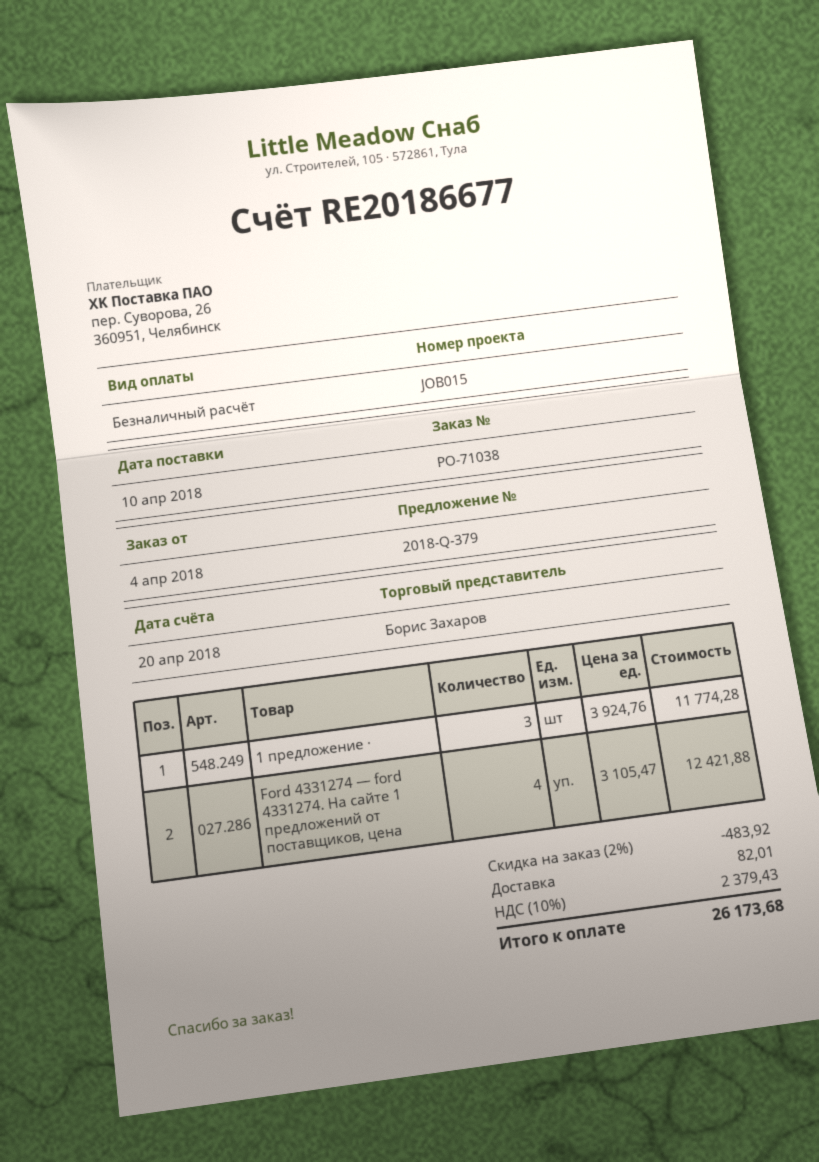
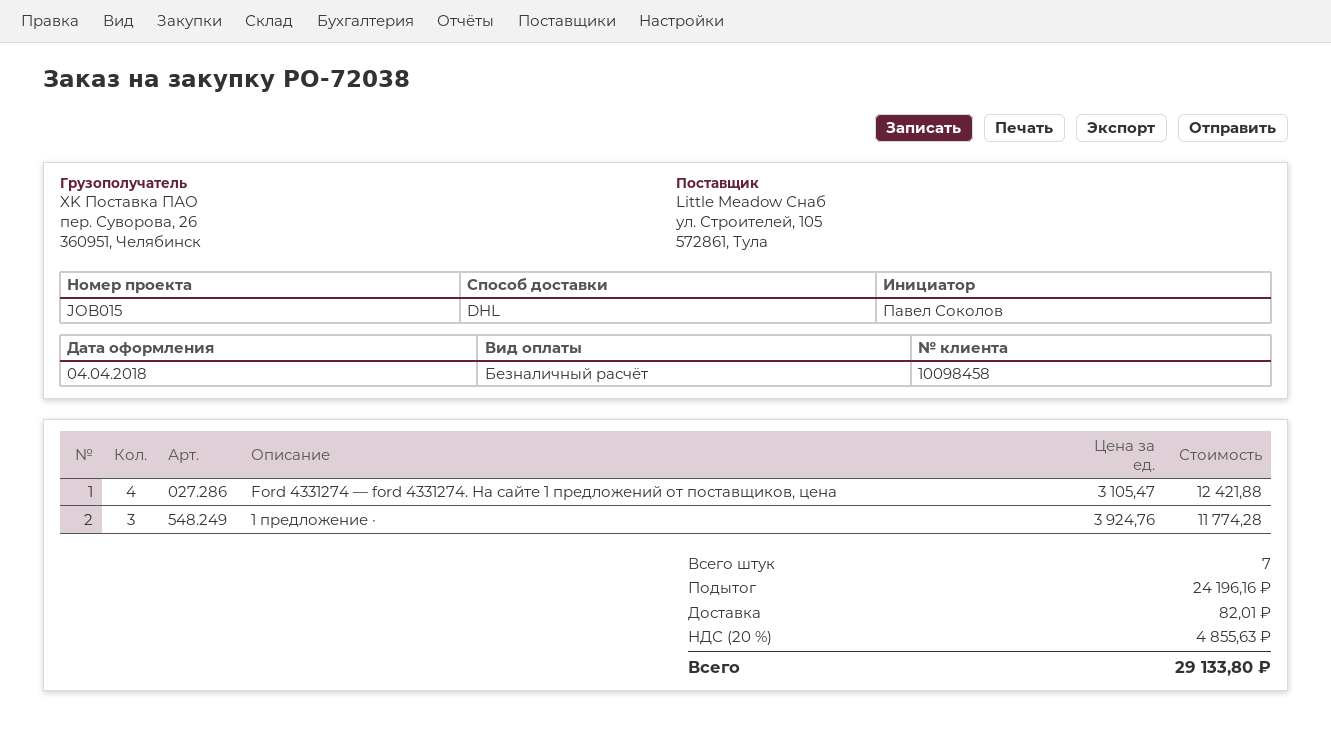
order number: PO-71038 -> PO-72038
discount: 2% = 483.92 -> none
tax: 10% = 2379.43 -> 20% = 4855.63
total: 26173.68 -> 29133.80

